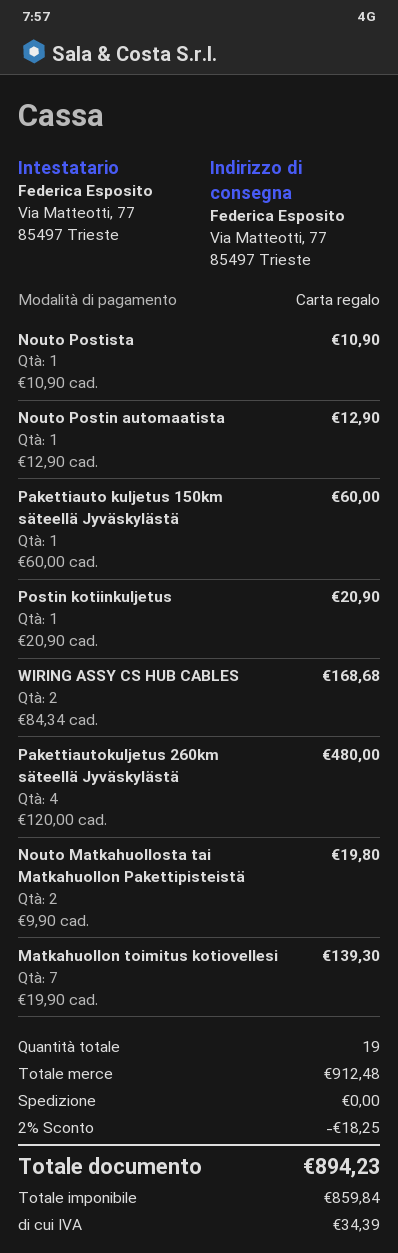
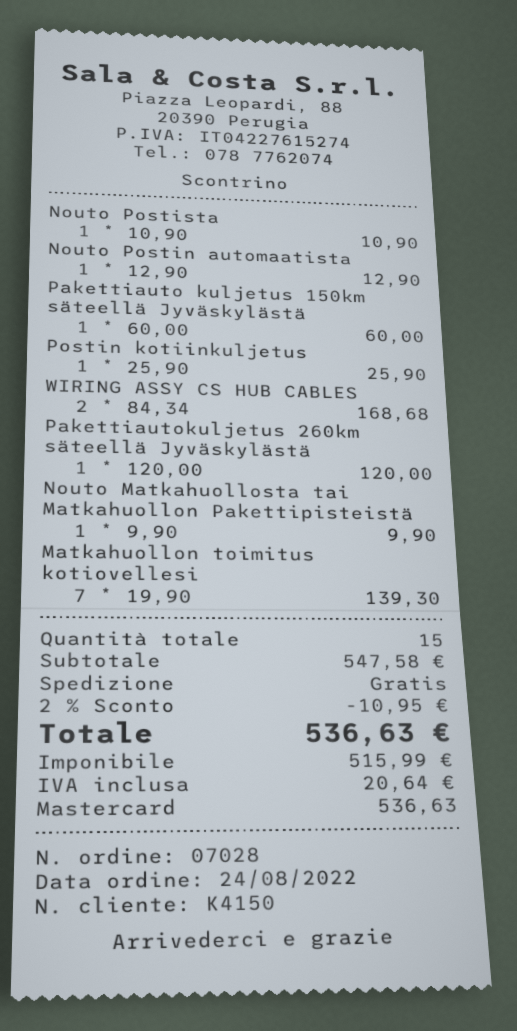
payment method: gift card -> Mastercard
Postin kotiinkuljetus: 1 x 20.90 = 20.90 -> 1 x 25.90 = 25.90
Pakettiautokuljetus 260km säteellä Jyväskylästä: 4 x 120.00 = 480.00 -> 1 x 120.00 = 120.00
Nouto Matkahuollosta tai Matkahuollon Pakettipisteistä: 2 x 9.90 = 19.80 -> 1 x 9.90 = 9.90
total quantity: 19 -> 15
subtotal: 912.48 -> 547.58
discount: 2% = 18.25 -> 2% = 10.95
net: 859.84 -> 515.99
tax: 34.39 -> 20.64
total: 894.23 -> 536.63

